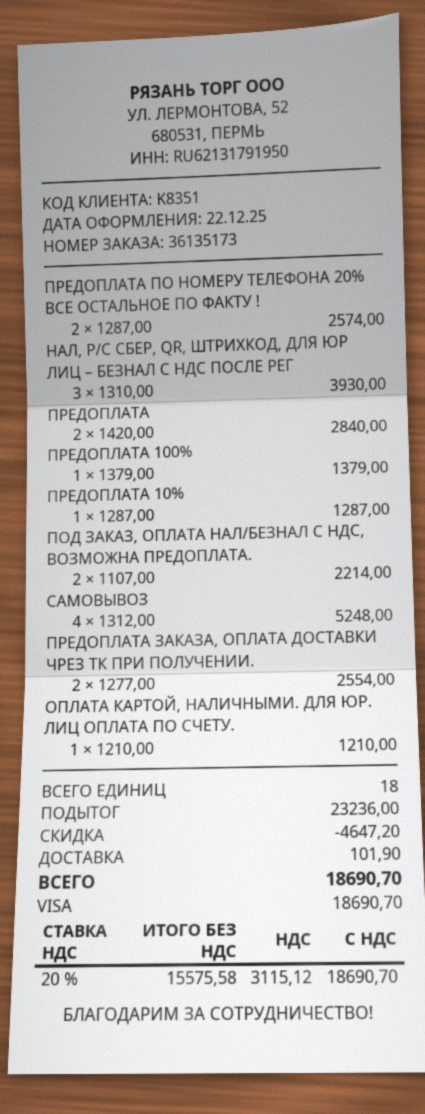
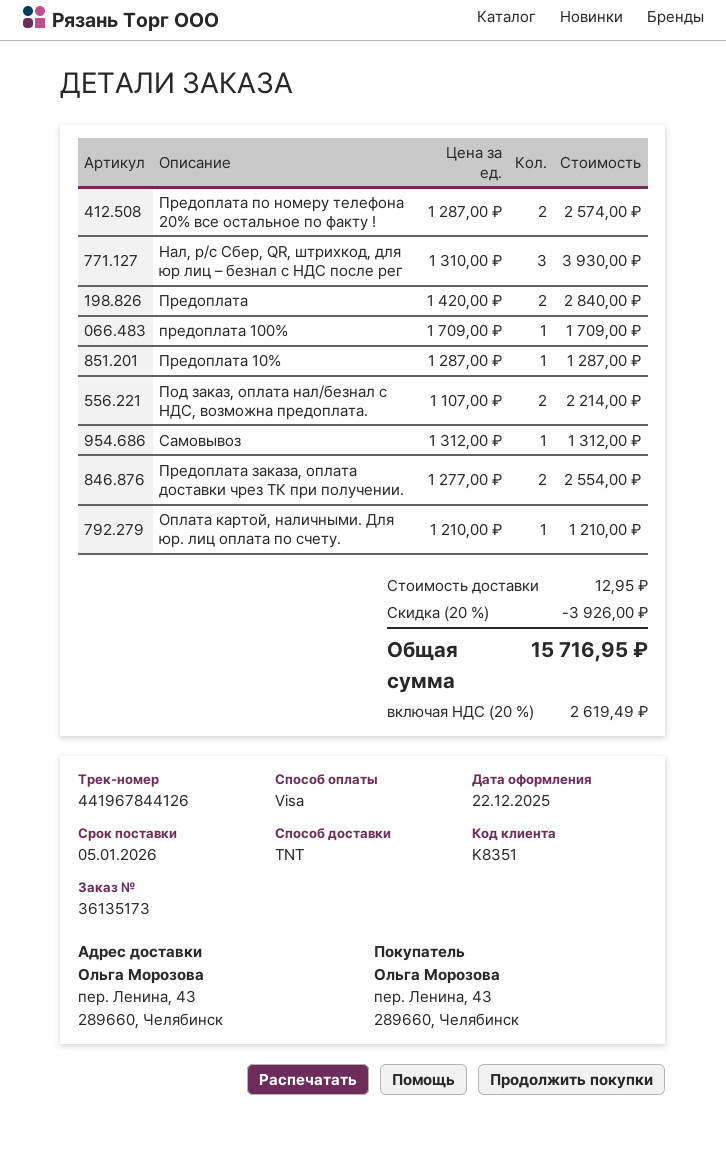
ПРЕДОПЛАТА 100%: 1 x 1379.00 = 1379.00 -> 1 x 1709.00 = 1709.00
САМОВЫВОЗ: 4 x 1312.00 = 5248.00 -> 1 x 1312.00 = 1312.00
discount: 4647.20 -> 3926.00
shipping: 101.90 -> 12.95
tax: 20% = 3115.12 -> 20% = 2619.49
total: 18690.70 -> 15716.95

